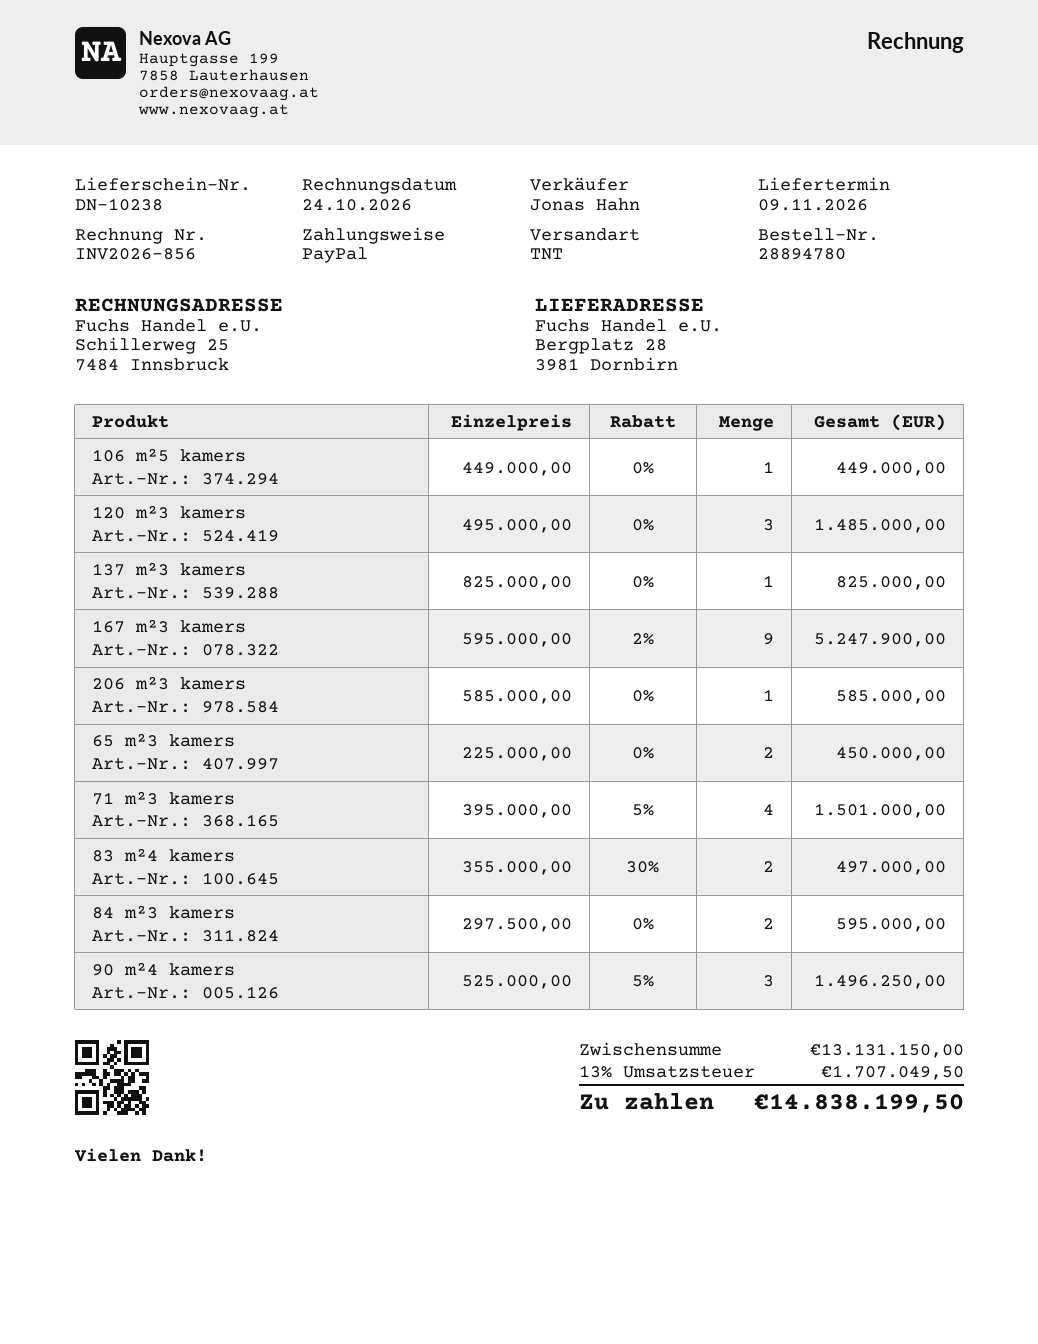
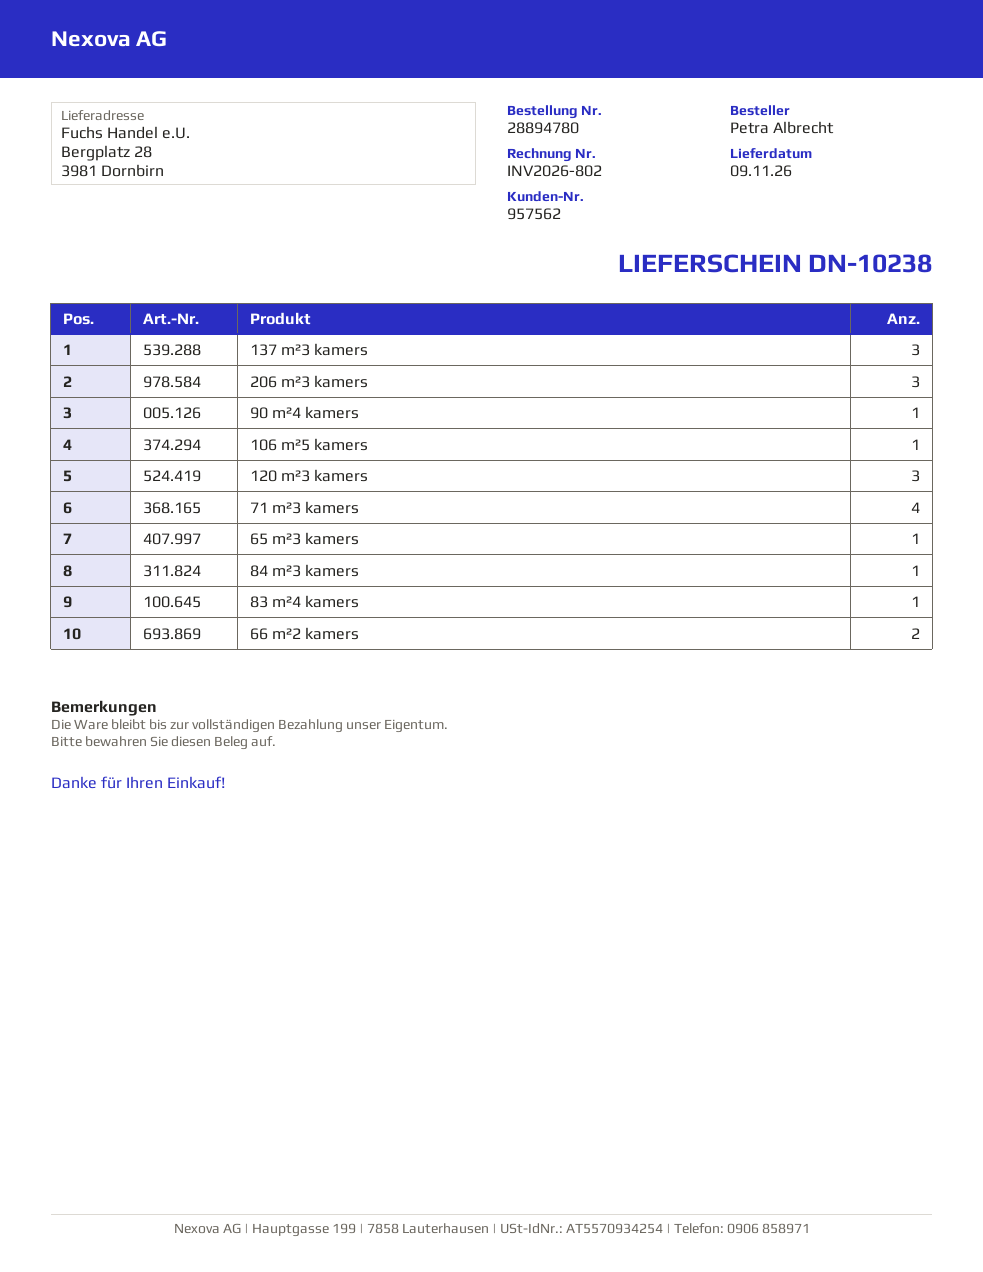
invoice number: INV2026-856 -> INV2026-802
137 m²3 kamers: 1 -> 3
167 m²3 kamers: 9 -> none
206 m²3 kamers: 1 -> 3
65 m²3 kamers: 2 -> 1
83 m²4 kamers: 2 -> 1
84 m²3 kamers: 2 -> 1
90 m²4 kamers: 3 -> 1
66 m²2 kamers: none -> 2

